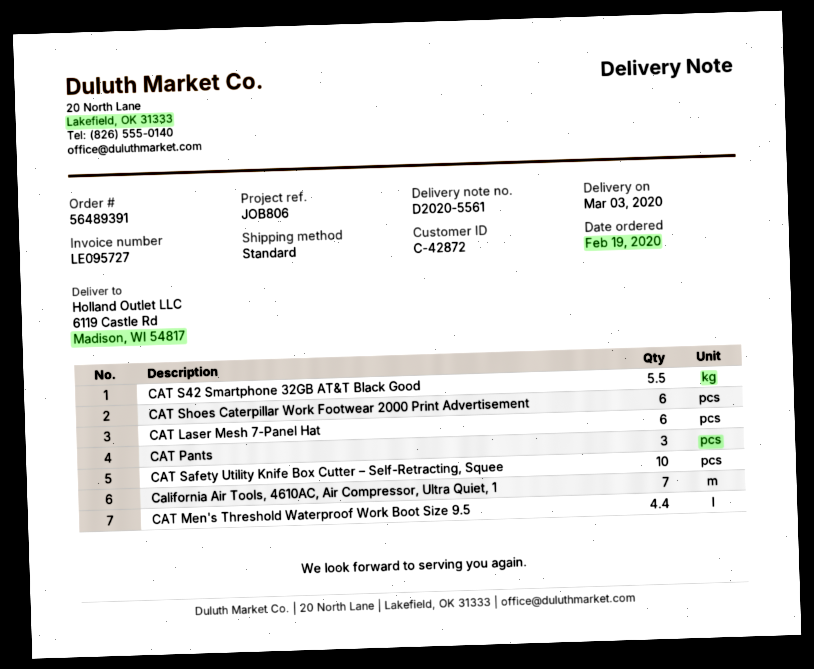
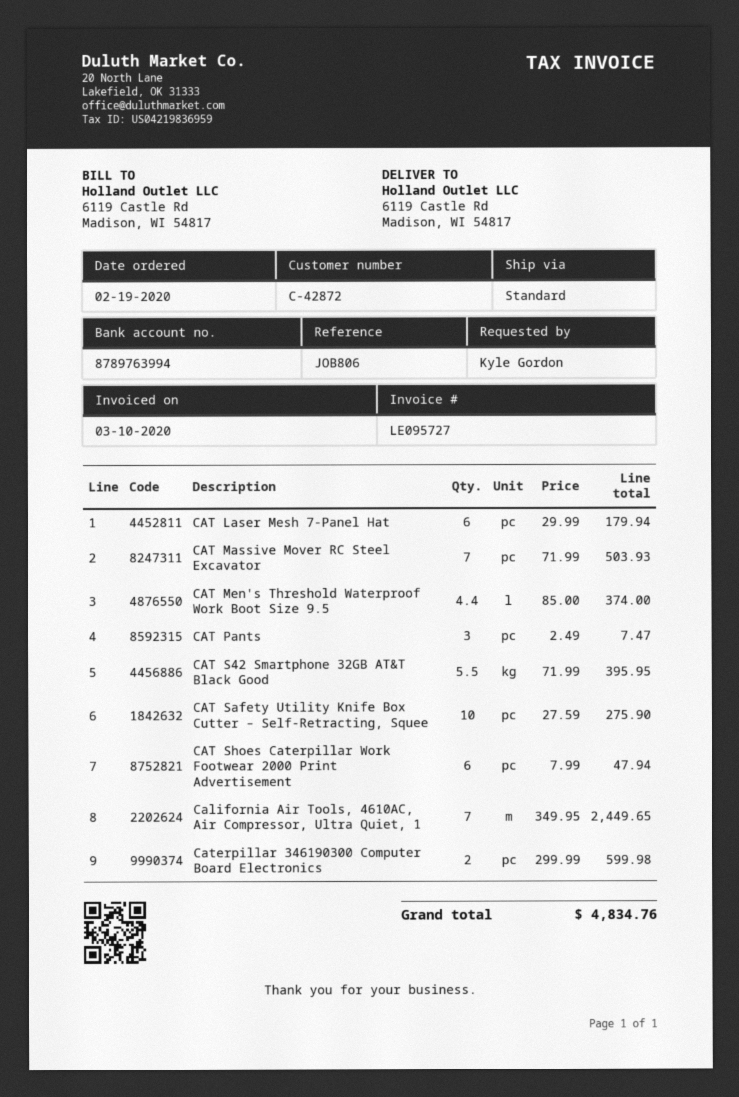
CAT Massive Mover RC Steel Excavator: none -> 7
Caterpillar 346190300 Computer Board Electronics: none -> 2

